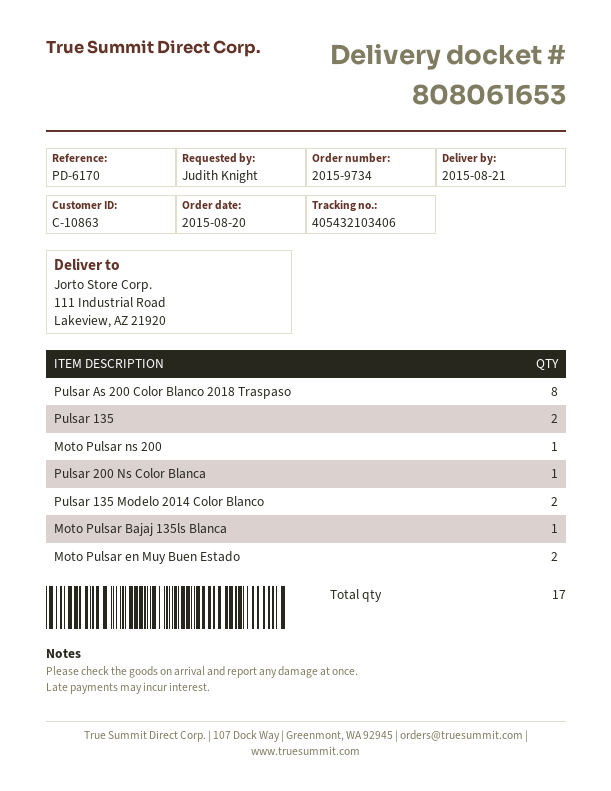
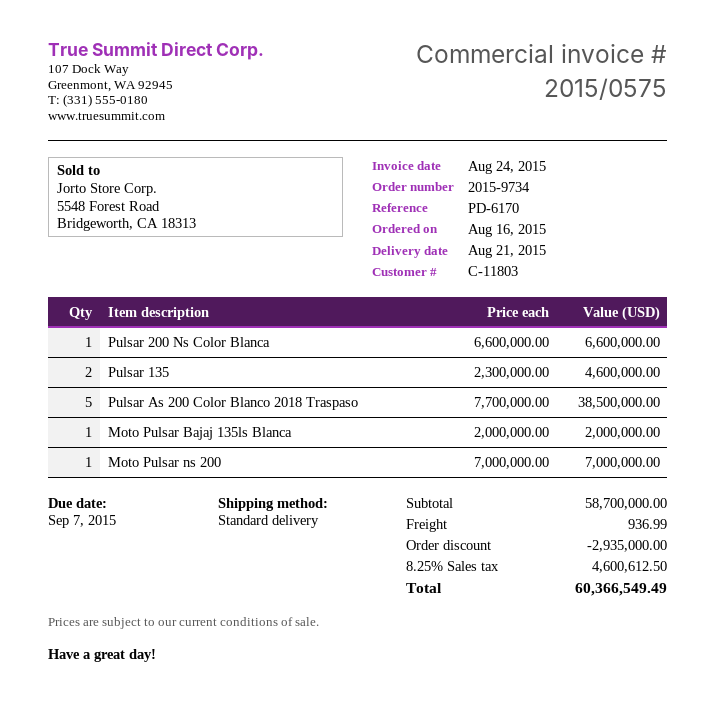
order date: 2015-08-20 -> 2015-08-16
customer number: C-10863 -> C-11803
Pulsar As 200 Color Blanco 2018 Traspaso: 8 -> 5
Pulsar 135 Modelo 2014 Color Blanco: 2 -> none
Moto Pulsar en Muy Buen Estado: 2 -> none

